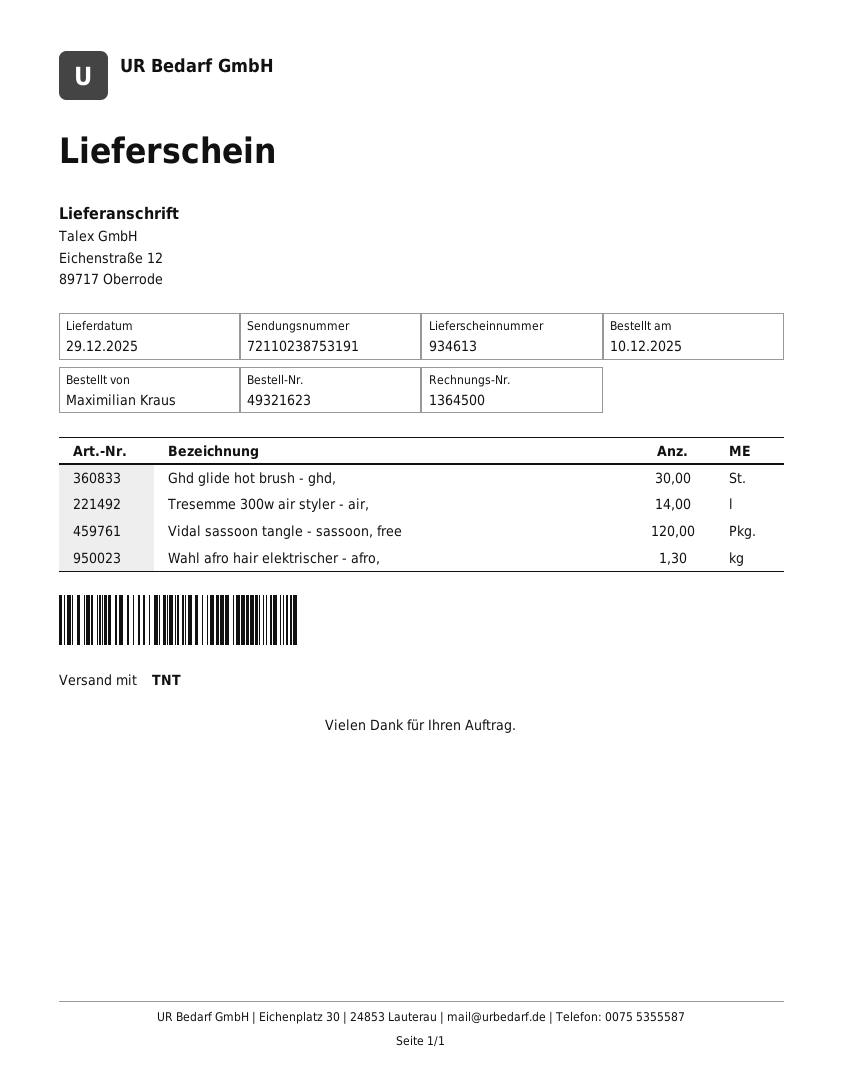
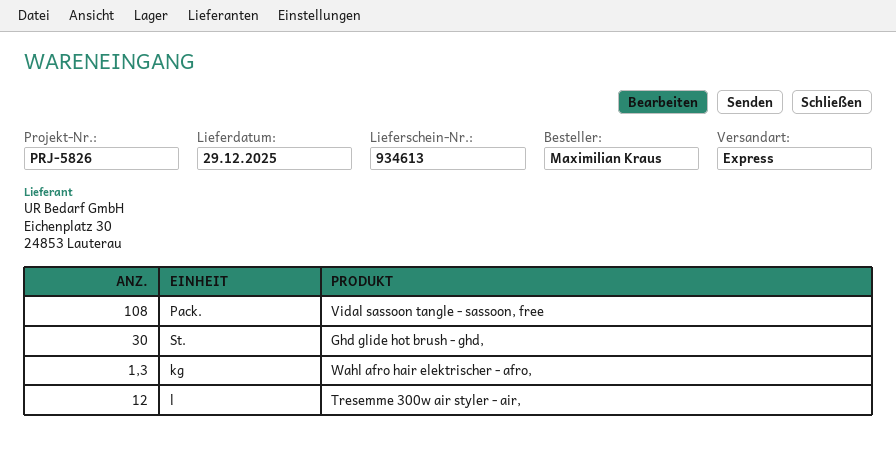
shipping method: TNT -> express
Tresemme 300w air styler - air,: 14 -> 12
Vidal sassoon tangle - sassoon, free: 120 -> 108

